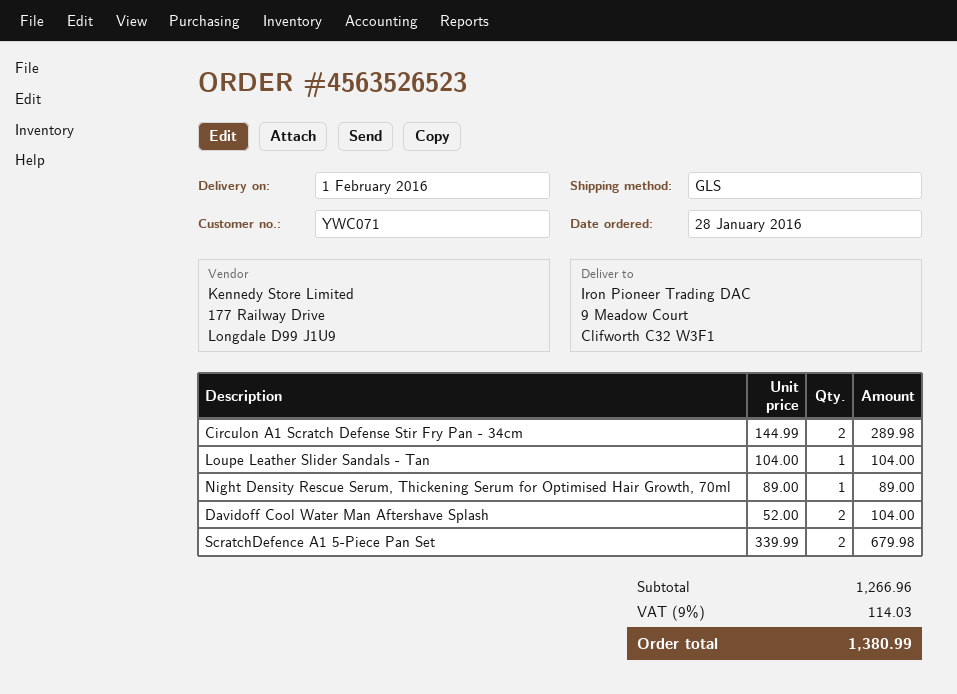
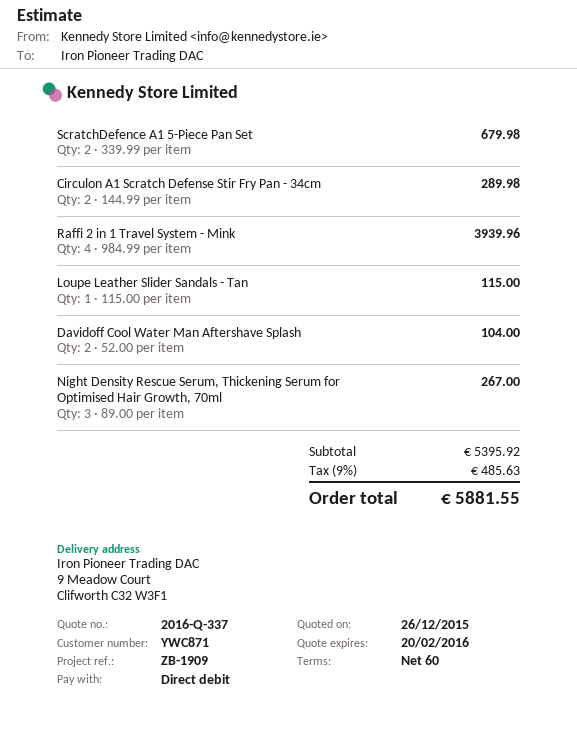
customer number: YWC071 -> YWC871
Loupe Leather Slider Sandals - Tan: 1 x 104.00 = 104.00 -> 1 x 115.00 = 115.00
Night Density Rescue Serum, Thickening Serum for Optimised Hair Growth, 70ml: 1 x 89.00 = 89.00 -> 3 x 89.00 = 267.00
Raffi 2 in 1 Travel System - Mink: none -> 4 x 984.99 = 3939.96
subtotal: 1266.96 -> 5395.92
tax: 9% = 114.03 -> 9% = 485.63
total: 1380.99 -> 5881.55

